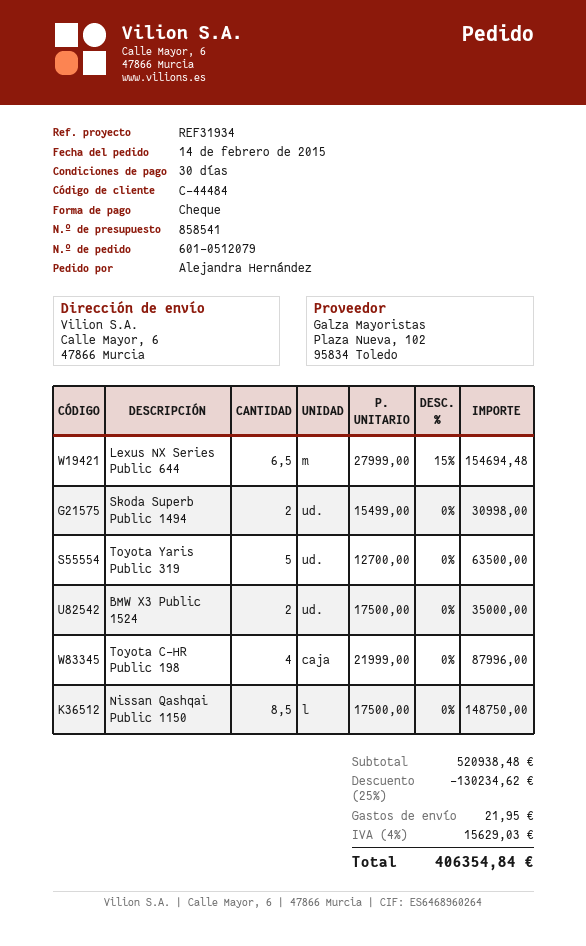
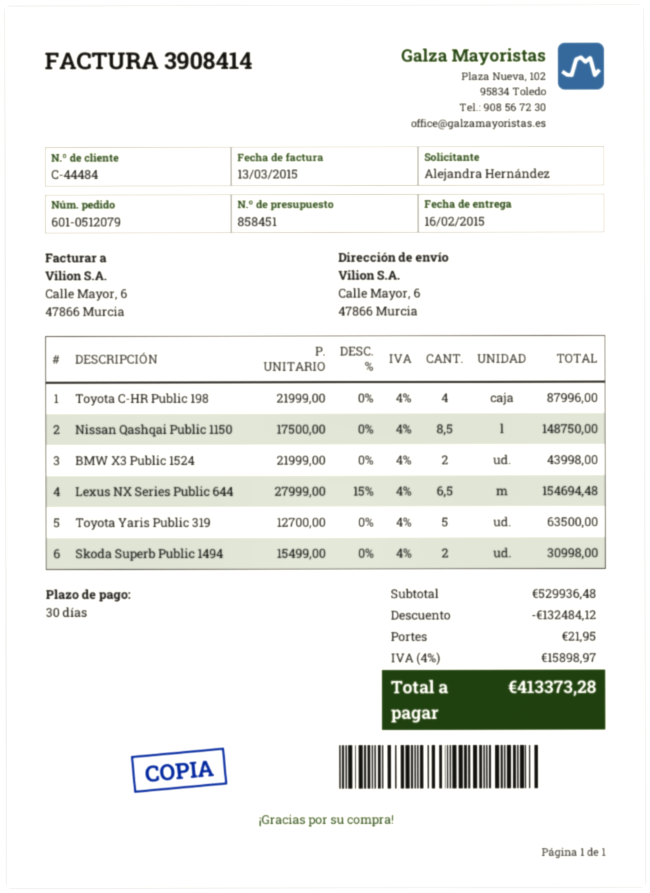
quote number: 858541 -> 858451
BMW X3 Public 1524: 2 x 17500.00 = 35000.00 -> 2 x 21999.00 = 43998.00
subtotal: 520938.48 -> 529936.48
discount: 130234.62 -> 132484.12
tax: 4% = 15629.03 -> 4% = 15898.97
total: 406354.84 -> 413373.28

